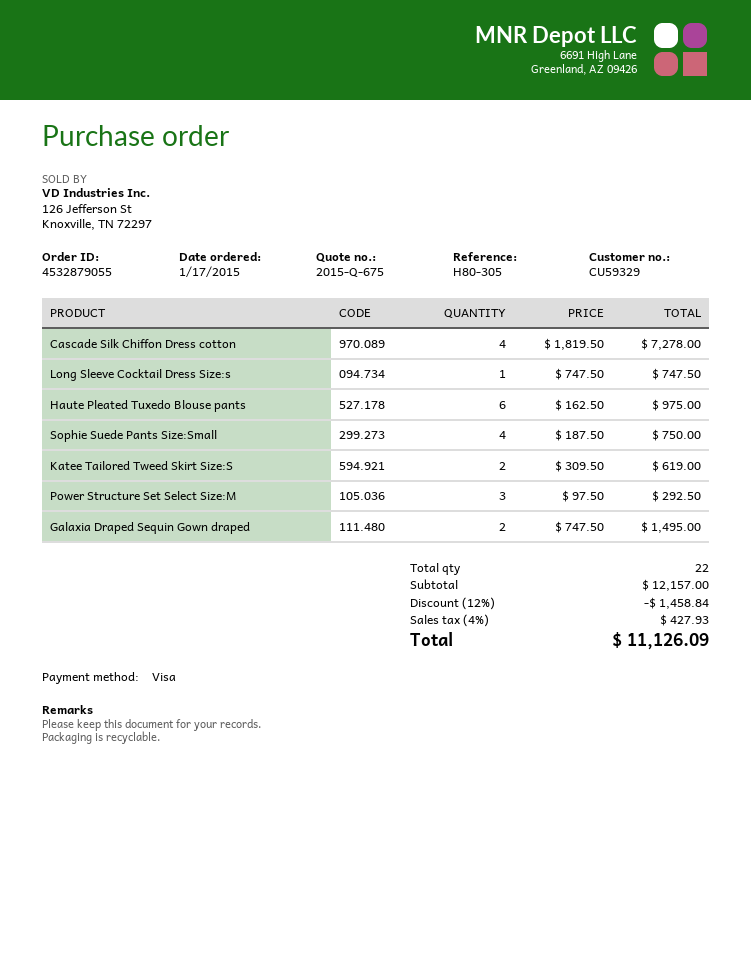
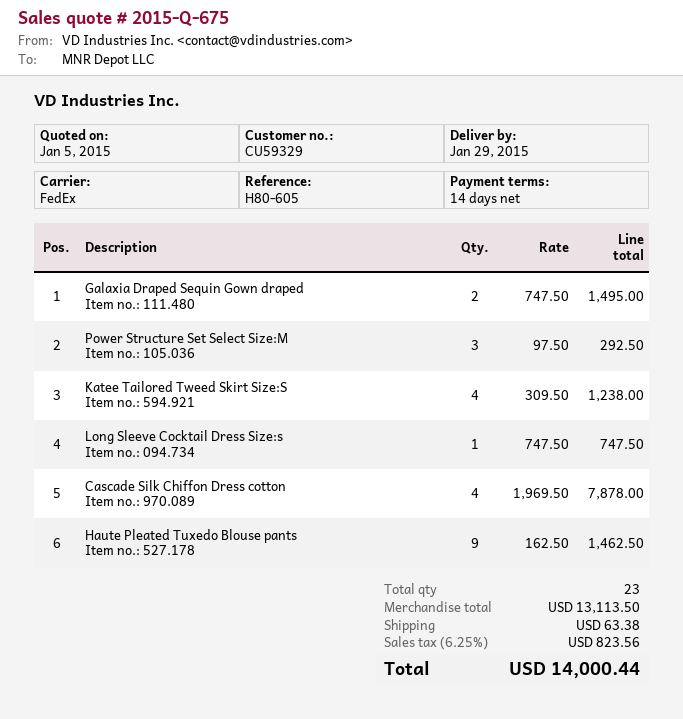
reference: H80-305 -> H80-605
Cascade Silk Chiffon Dress cotton: 4 x 1819.50 = 7278.00 -> 4 x 1969.50 = 7878.00
Haute Pleated Tuxedo Blouse pants: 6 x 162.50 = 975.00 -> 9 x 162.50 = 1462.50
Sophie Suede Pants Size:Small: 4 x 187.50 = 750.00 -> none
Katee Tailored Tweed Skirt Size:S: 2 x 309.50 = 619.00 -> 4 x 309.50 = 1238.00
total quantity: 22 -> 23
subtotal: 12157.00 -> 13113.50
discount: 12% = 1458.84 -> none
shipping: none -> 63.38
tax: 4% = 427.93 -> 6.25% = 823.56
total: 11126.09 -> 14000.44

